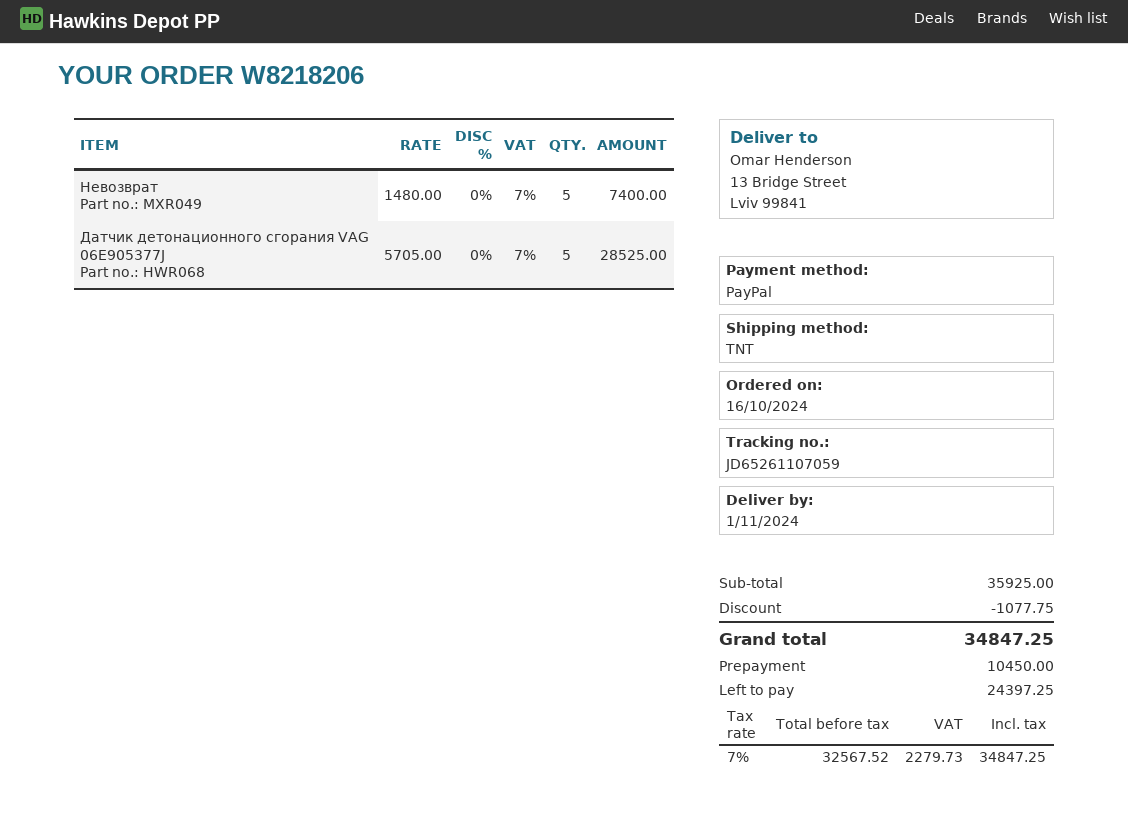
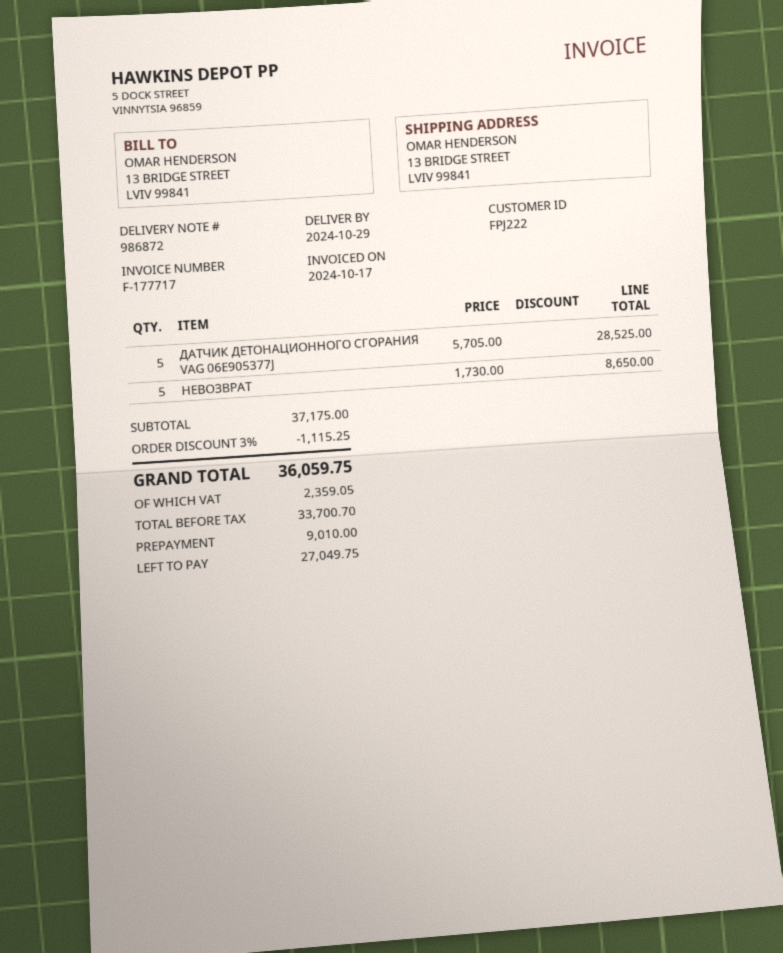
delivery date: 2024-11-01 -> 2024-10-29
Невозврат: 5 x 1480.00 = 7400.00 -> 5 x 1730.00 = 8650.00
subtotal: 35925.00 -> 37175.00
discount: 1077.75 -> 1115.25
net: 32567.52 -> 33700.70
tax: 2279.73 -> 2359.05
total: 34847.25 -> 36059.75
deposit: 10450.00 -> 9010.00
balance: 24397.25 -> 27049.75

